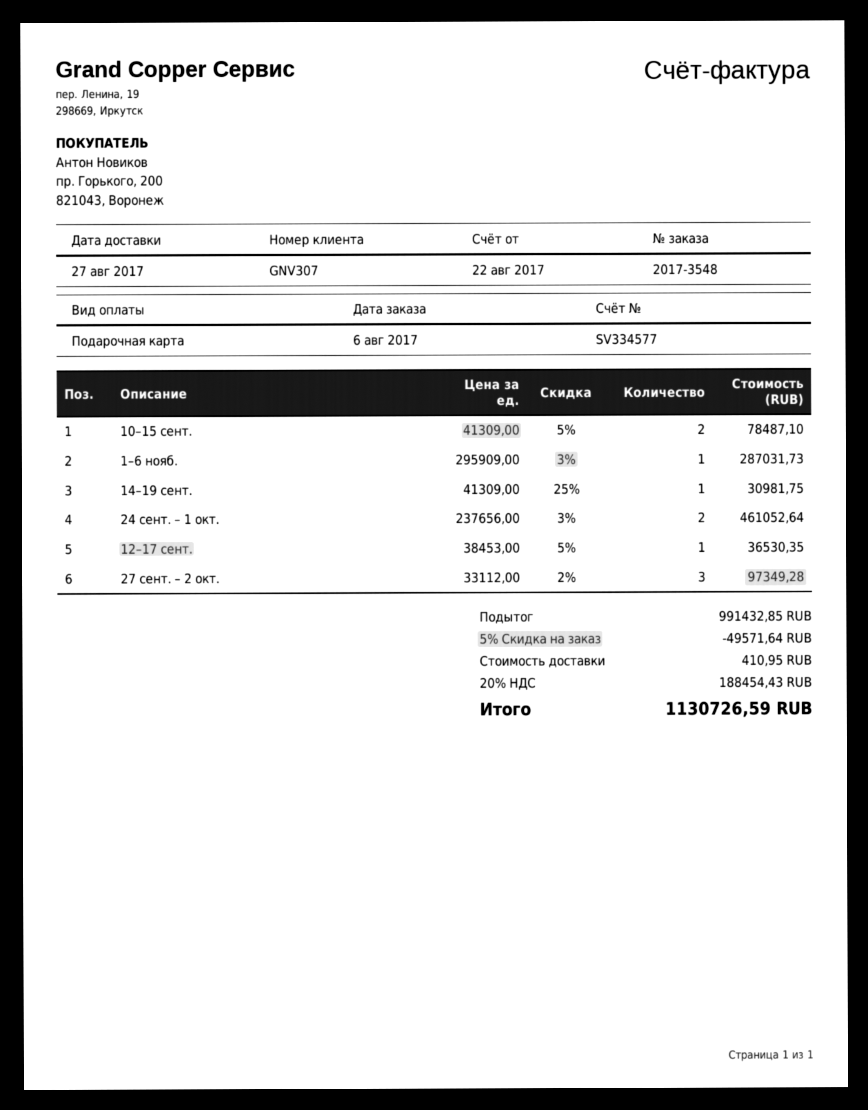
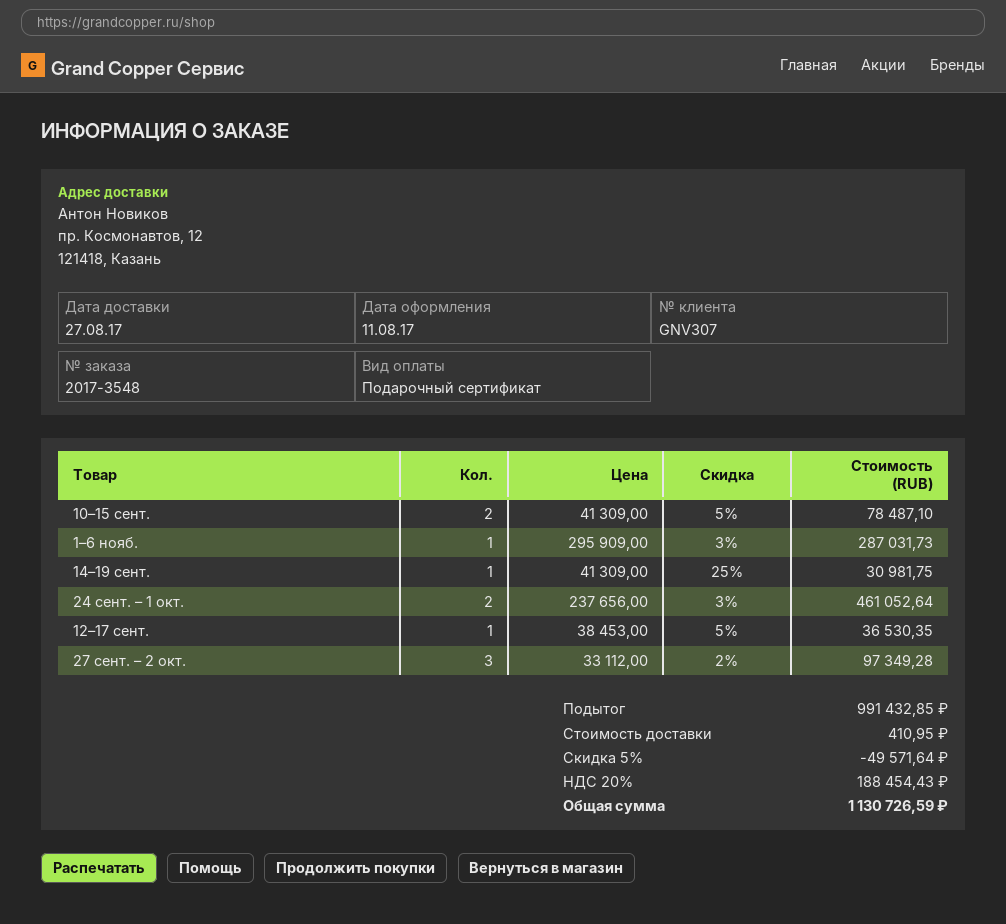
order date: 2017-08-06 -> 2017-08-11

